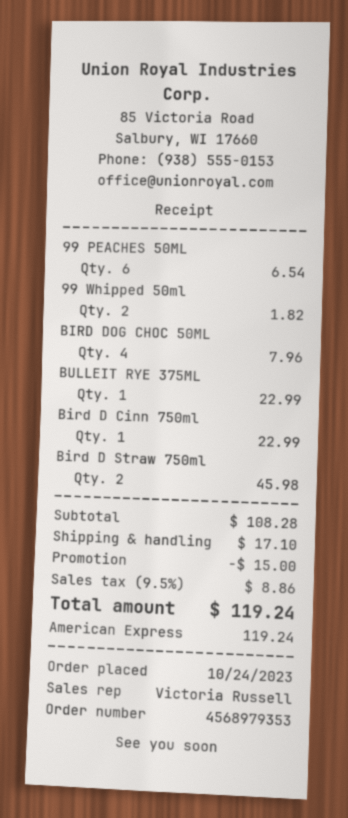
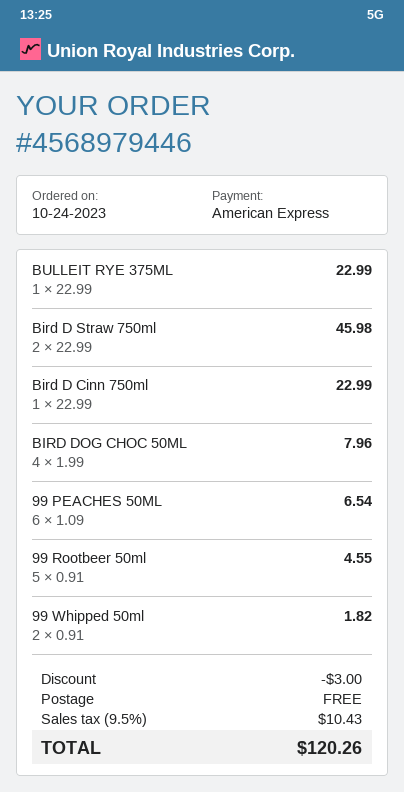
order number: 4568979353 -> 4568979446
99 Rootbeer 50ml: none -> 5 for 4.55
discount: 15.00 -> 3.00
shipping: 17.10 -> 0.00
tax: 9.5% = 8.86 -> 9.5% = 10.43
total: 119.24 -> 120.26

